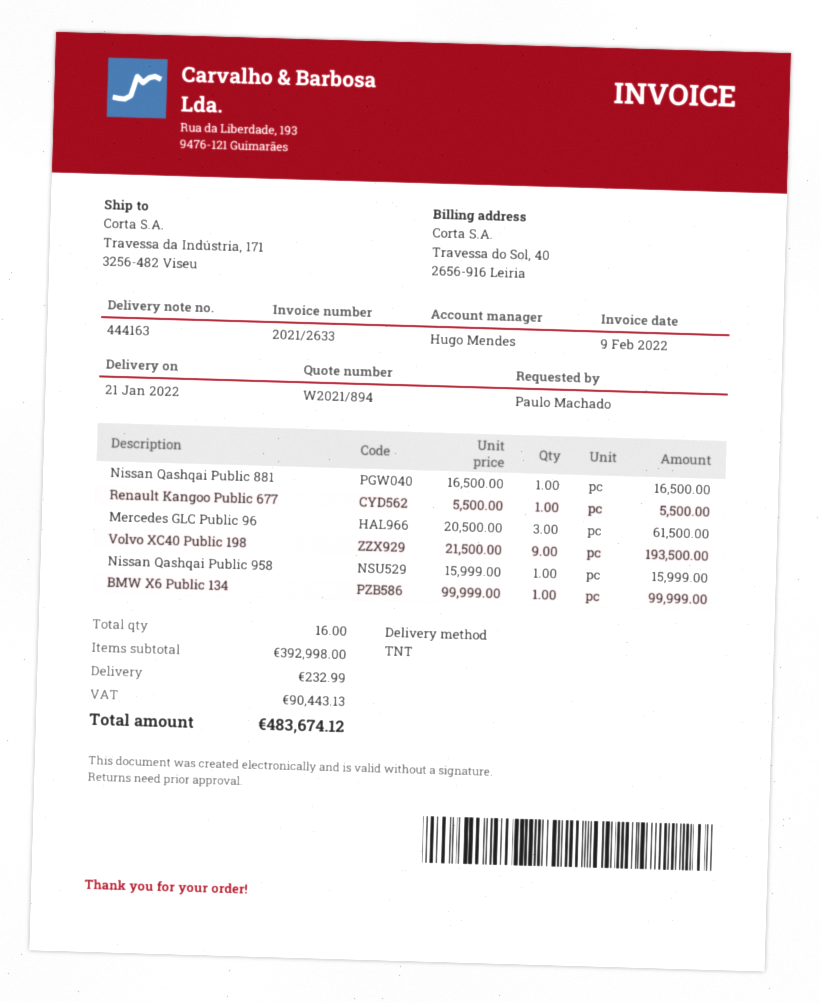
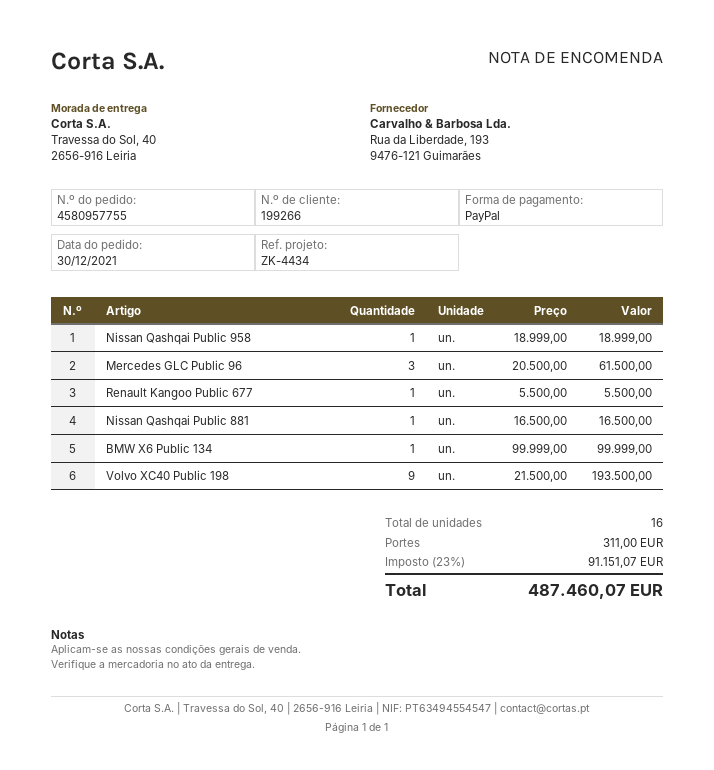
ship to: Travessa da Indústria, 171, 3256-482 Viseu -> Travessa do Sol, 40, 2656-916 Leiria
Nissan Qashqai Public 958: 1 x 15999.00 = 15999.00 -> 1 x 18999.00 = 18999.00
shipping: 232.99 -> 311.00
tax: 90443.13 -> 91151.07
total: 483674.12 -> 487460.07

